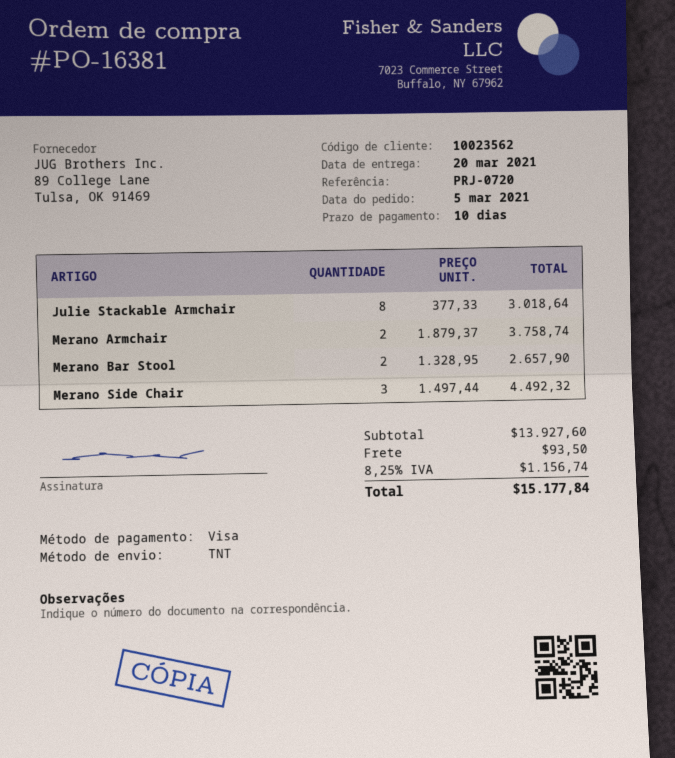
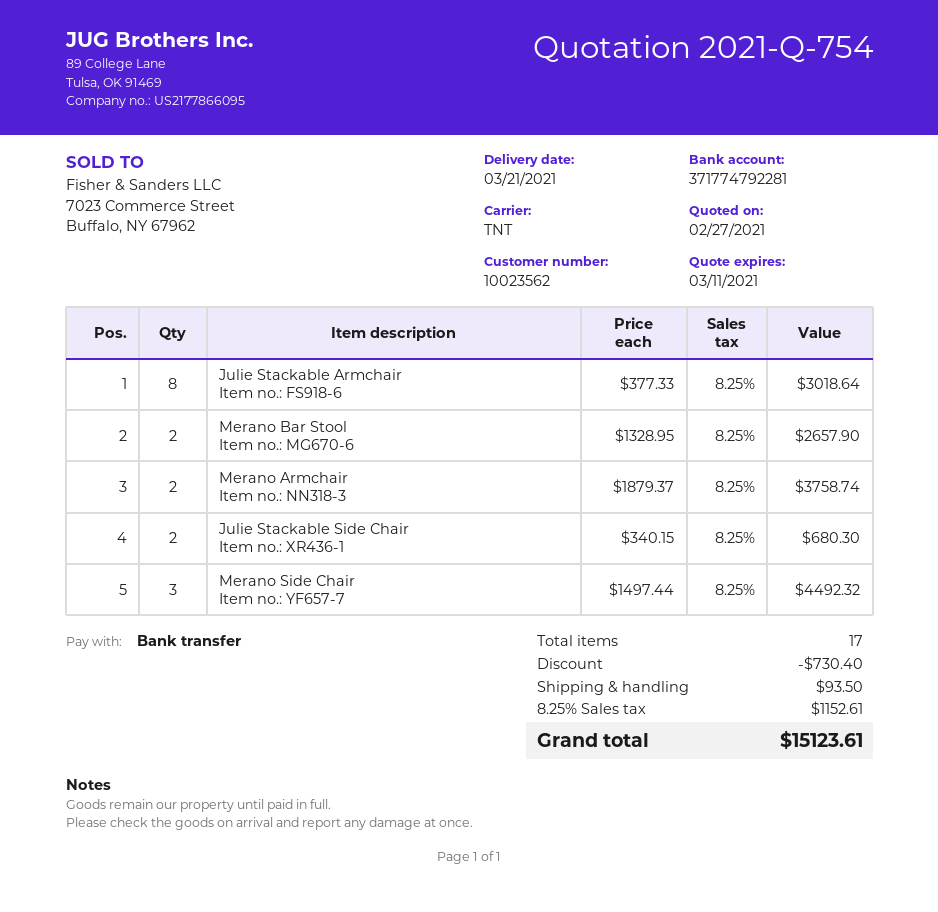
delivery date: 2021-03-20 -> 2021-03-21
payment method: Visa -> bank transfer
Julie Stackable Side Chair: none -> 2 x 340.15 = 680.30
discount: none -> 730.40
tax: 8.25% = 1156.74 -> 8.25% = 1152.61
total: 15177.84 -> 15123.61

